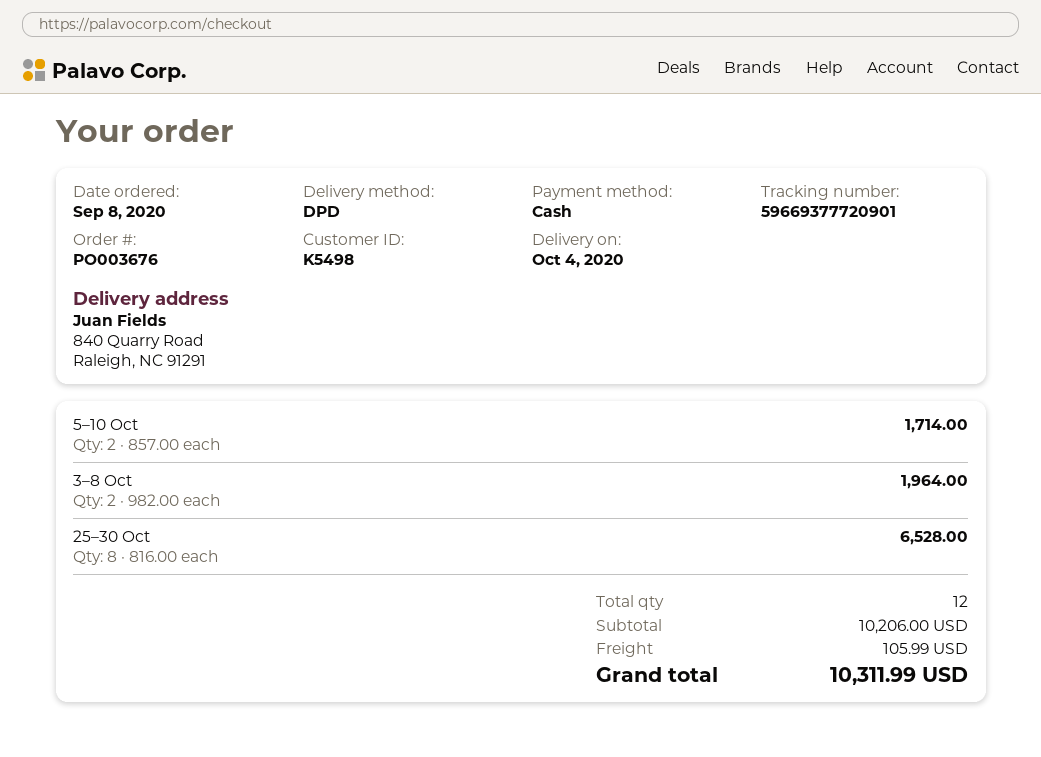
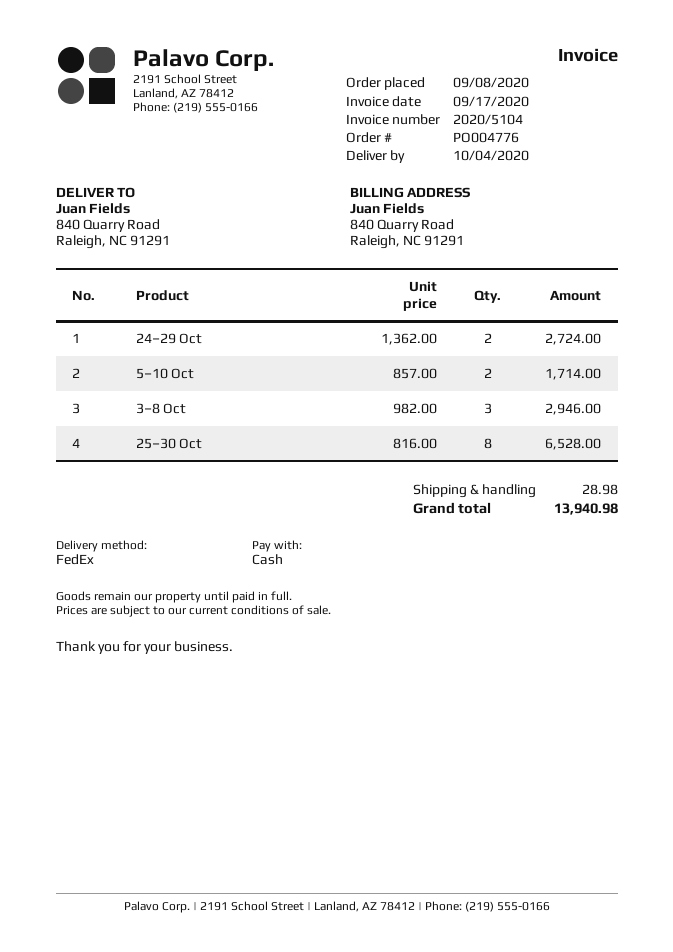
order number: PO003676 -> PO004776
shipping method: DPD -> FedEx
3–8 Oct: 2 x 982.00 = 1964.00 -> 3 x 982.00 = 2946.00
24–29 Oct: none -> 2 x 1362.00 = 2724.00
shipping: 105.99 -> 28.98
total: 10311.99 -> 13940.98

